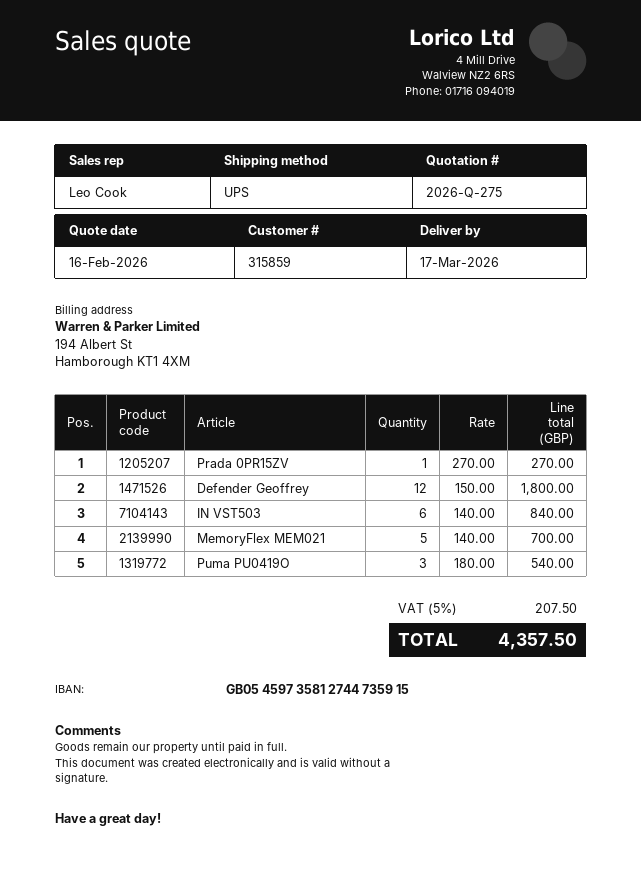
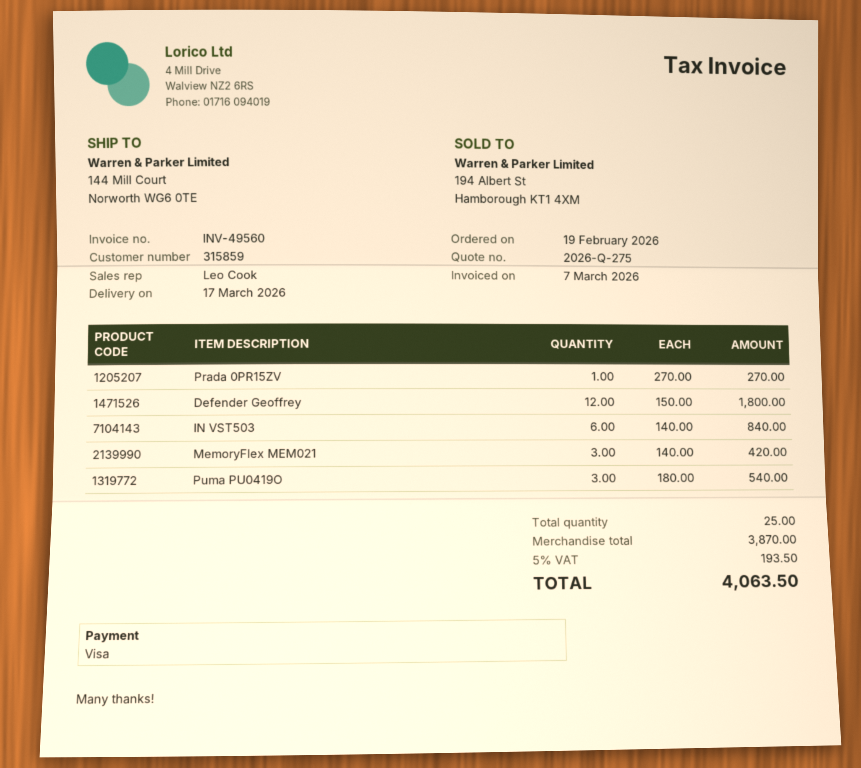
MemoryFlex MEM021: 5 x 140.00 = 700.00 -> 3 x 140.00 = 420.00
tax: 5% = 207.50 -> 5% = 193.50
total: 4357.50 -> 4063.50

